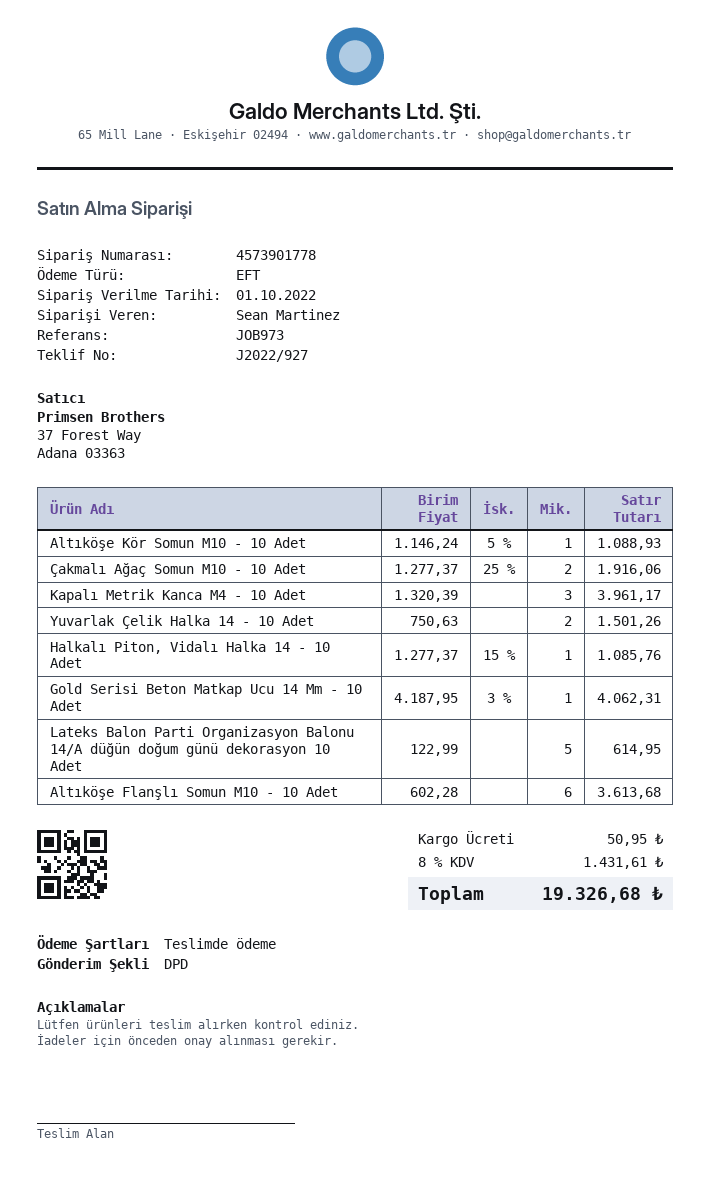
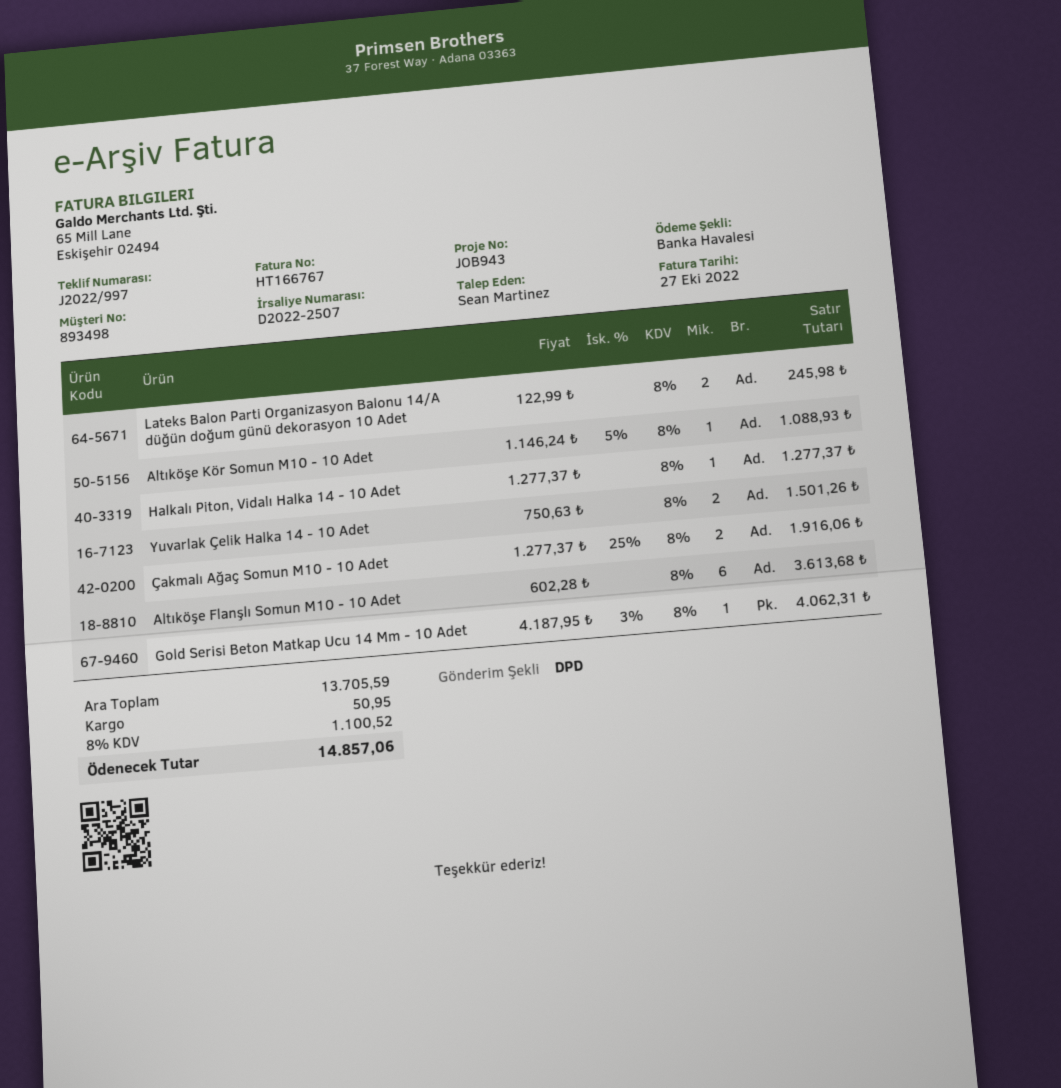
quote number: J2022/927 -> J2022/997
reference: JOB973 -> JOB943
Kapalı Metrik Kanca M4 - 10 Adet: 3 x 1320.39 = 3961.17 -> none
Halkalı Piton, Vidalı Halka 14 - 10 Adet: 1 x 1277.37 - 15% = 1085.76 -> 1 x 1277.37 = 1277.37
Lateks Balon Parti Organizasyon Balonu 14/A düğün doğum günü dekorasyon 10 Adet: 5 x 122.99 = 614.95 -> 2 x 122.99 = 245.98
tax: 8% = 1431.61 -> 8% = 1100.52
total: 19326.68 -> 14857.06

